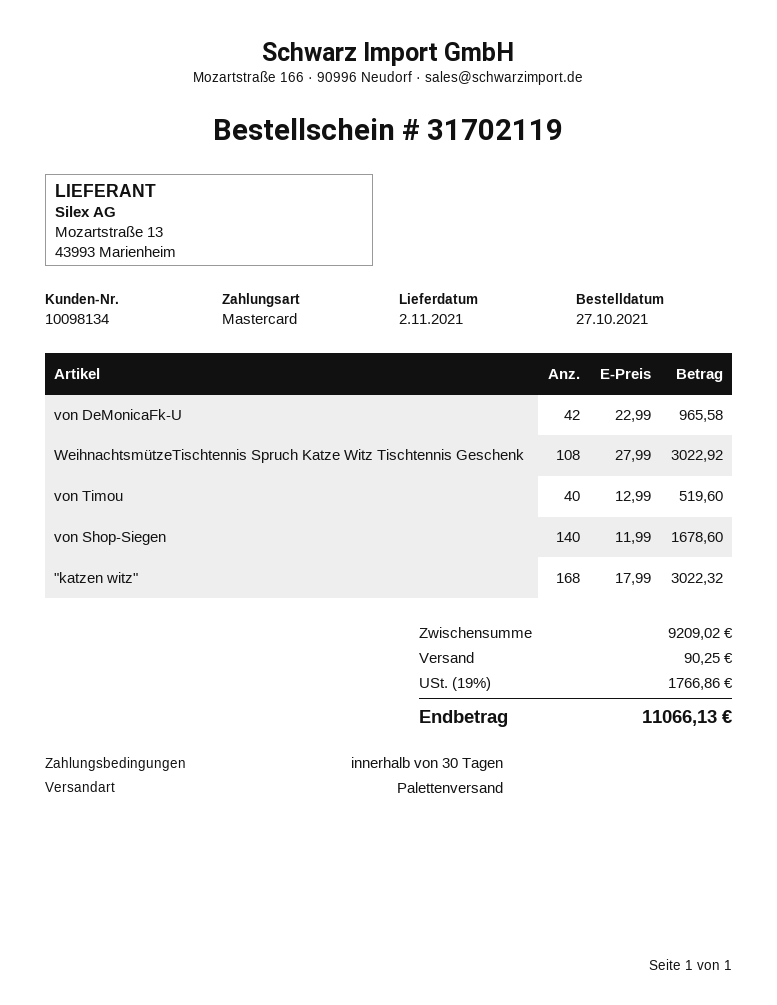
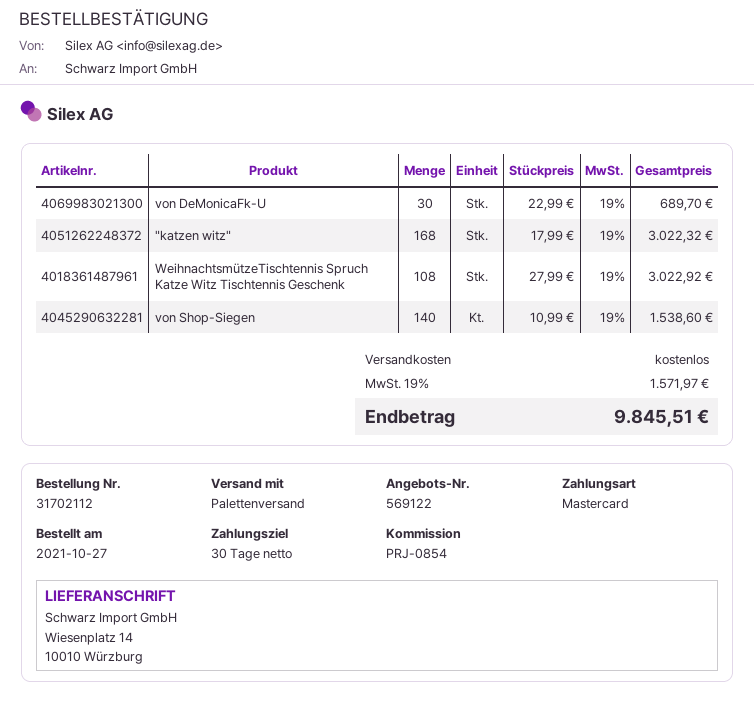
order number: 31702119 -> 31702112
von DeMonicaFk-U: 42 x 22.99 = 965.58 -> 30 x 22.99 = 689.70
von Timou: 40 x 12.99 = 519.60 -> none
von Shop-Siegen: 140 x 11.99 = 1678.60 -> 140 x 10.99 = 1538.60
shipping: 90.25 -> 0.00
tax: 19% = 1766.86 -> 19% = 1571.97
total: 11066.13 -> 9845.51

